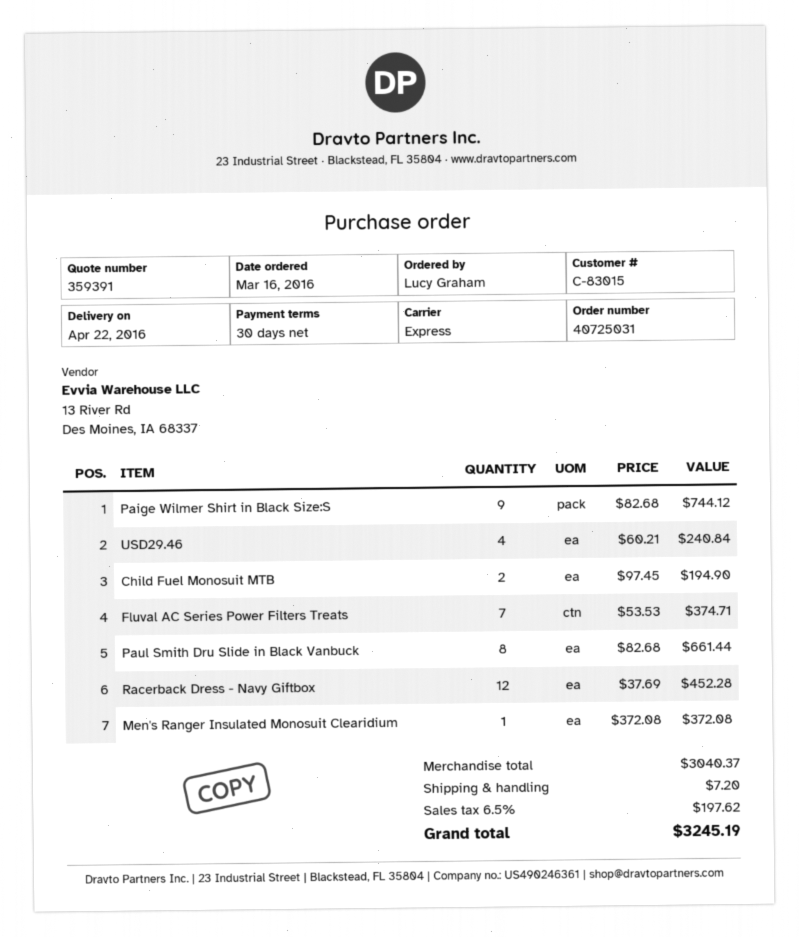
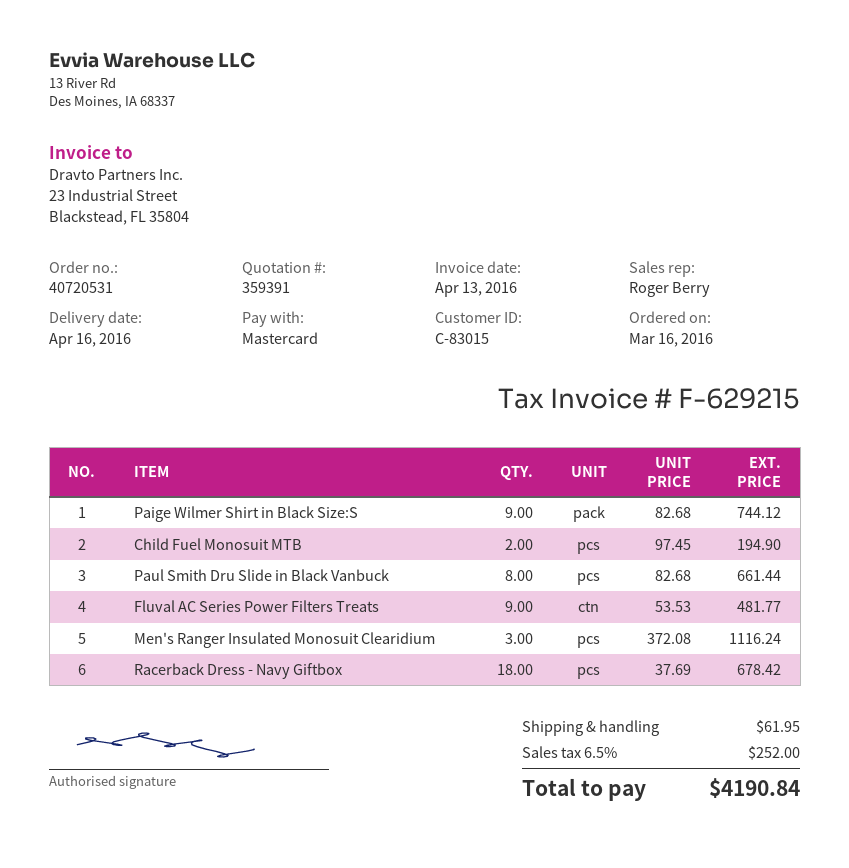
order number: 40725031 -> 40720531
delivery date: 2016-04-22 -> 2016-04-16
USD29.46: 4 x 60.21 = 240.84 -> none
Fluval AC Series Power Filters Treats: 7 x 53.53 = 374.71 -> 9 x 53.53 = 481.77
Racerback Dress - Navy Giftbox: 12 x 37.69 = 452.28 -> 18 x 37.69 = 678.42
Men's Ranger Insulated Monosuit Clearidium: 1 x 372.08 = 372.08 -> 3 x 372.08 = 1116.24
shipping: 7.20 -> 61.95
tax: 6.5% = 197.62 -> 6.5% = 252.00
total: 3245.19 -> 4190.84

